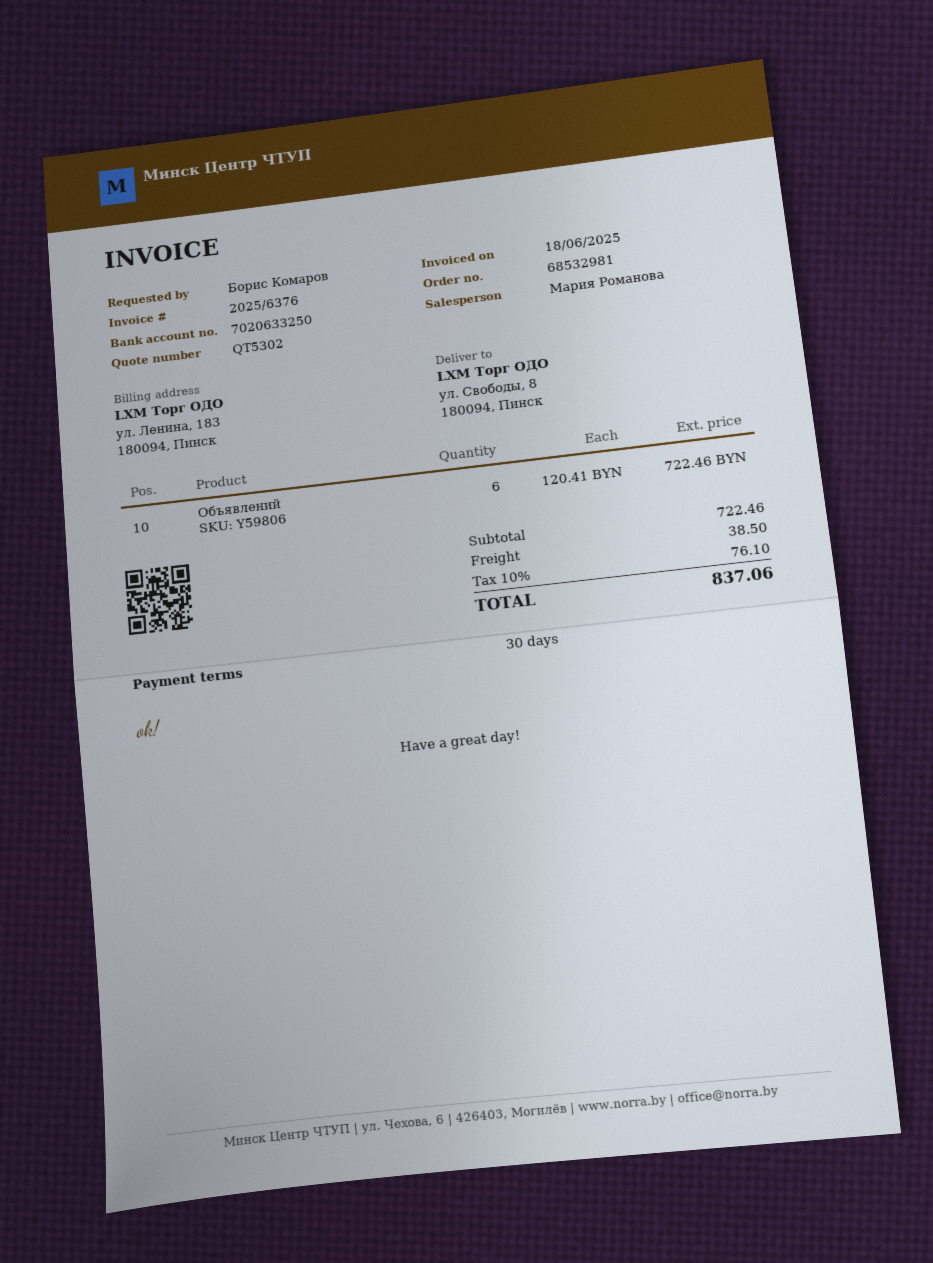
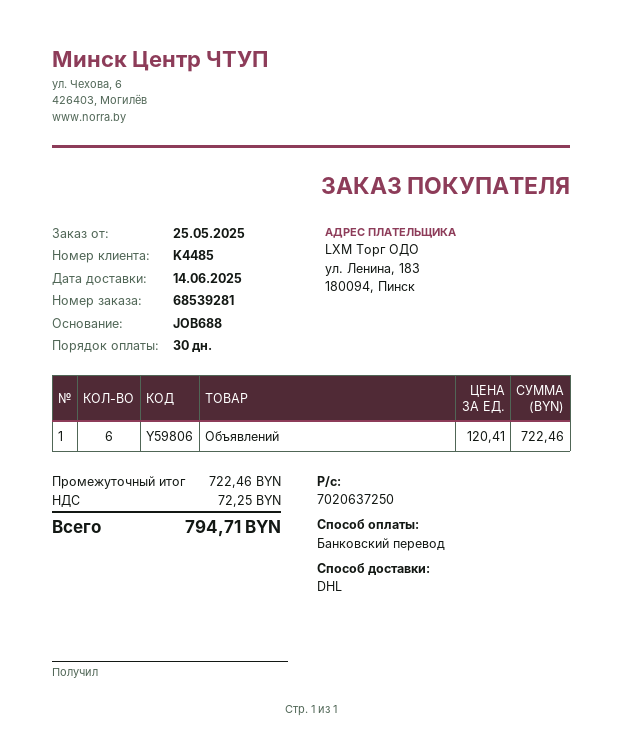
order number: 68532981 -> 68539281
bank account: 7020633250 -> 7020637250
shipping: 38.50 -> none
tax: 76.10 -> 72.25
total: 837.06 -> 794.71

